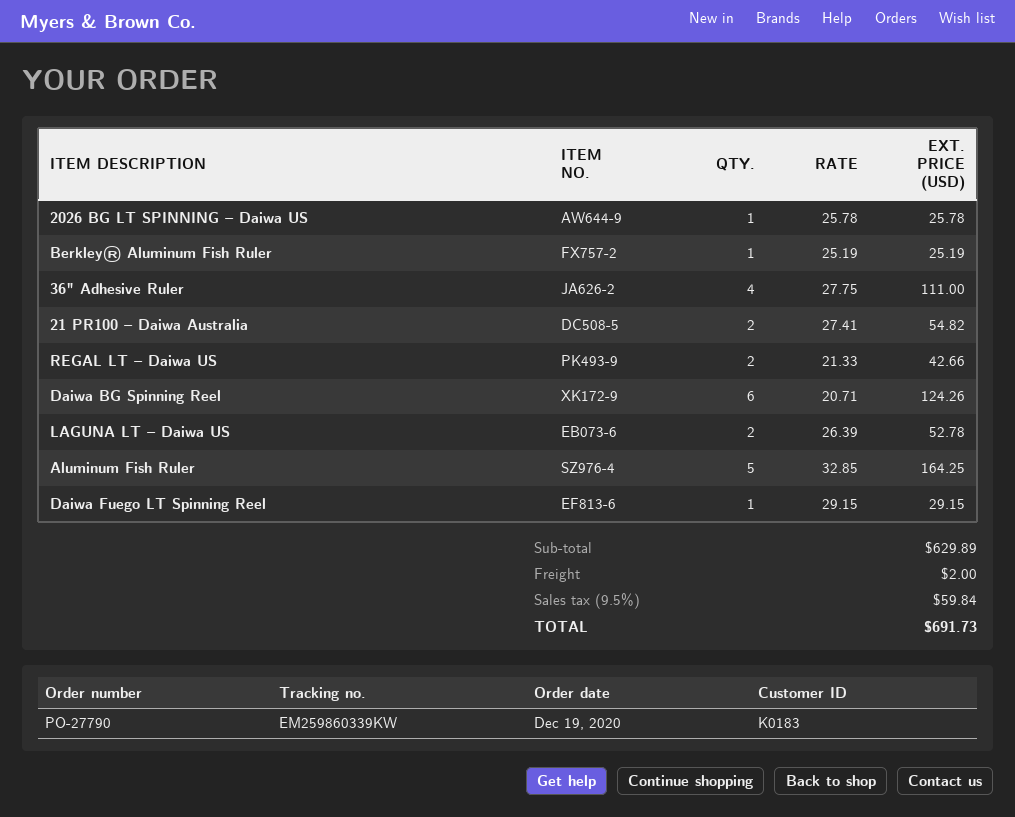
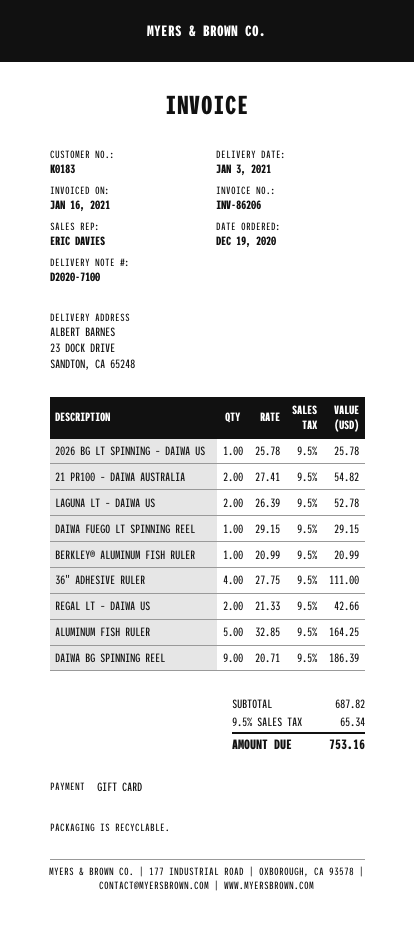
Berkley® Aluminum Fish Ruler: 1 x 25.19 = 25.19 -> 1 x 20.99 = 20.99
Daiwa BG Spinning Reel: 6 x 20.71 = 124.26 -> 9 x 20.71 = 186.39
subtotal: 629.89 -> 687.82
shipping: 2.00 -> none
tax: 9.5% = 59.84 -> 9.5% = 65.34
total: 691.73 -> 753.16

